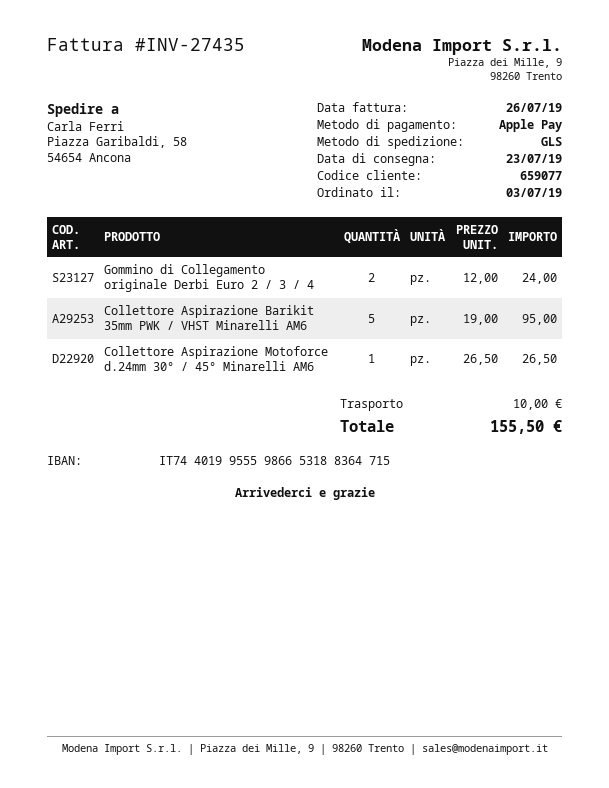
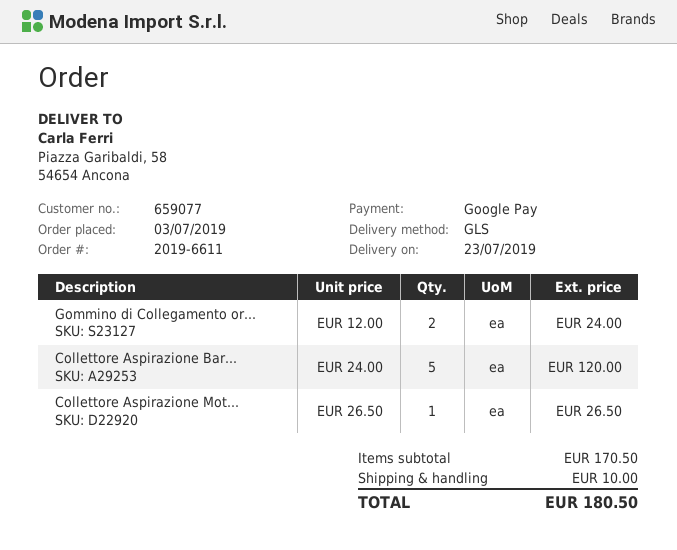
payment method: Apple Pay -> Google Pay
Collettore Aspirazione Barikit 35mm PWK / VHST Minarelli AM6: 5 x 19.00 = 95.00 -> 5 x 24.00 = 120.00
total: 155.50 -> 180.50

